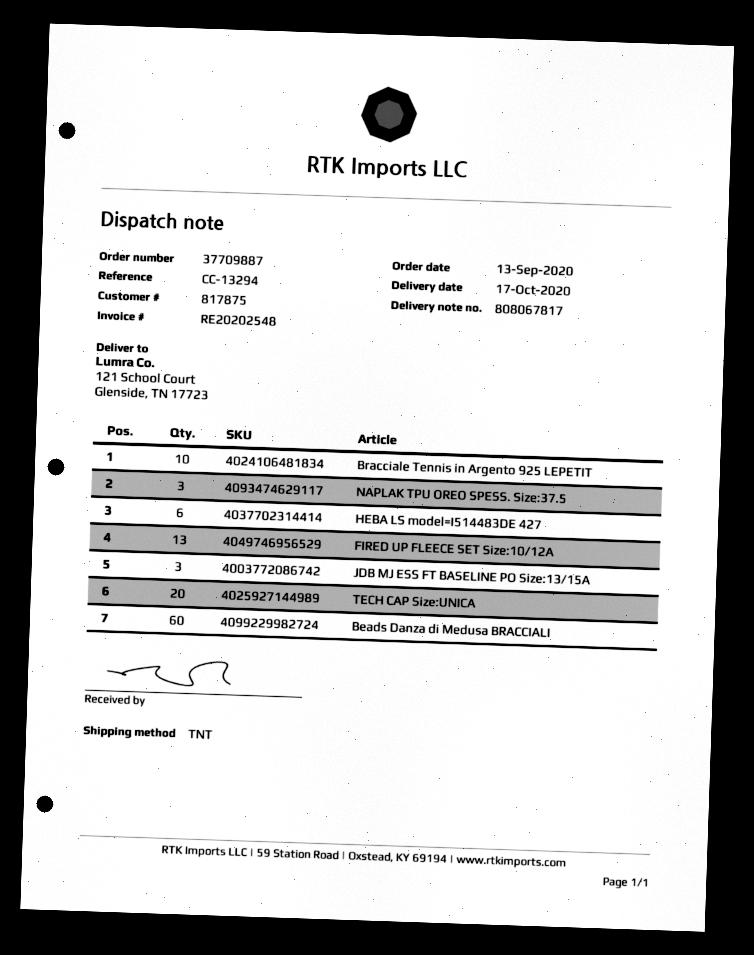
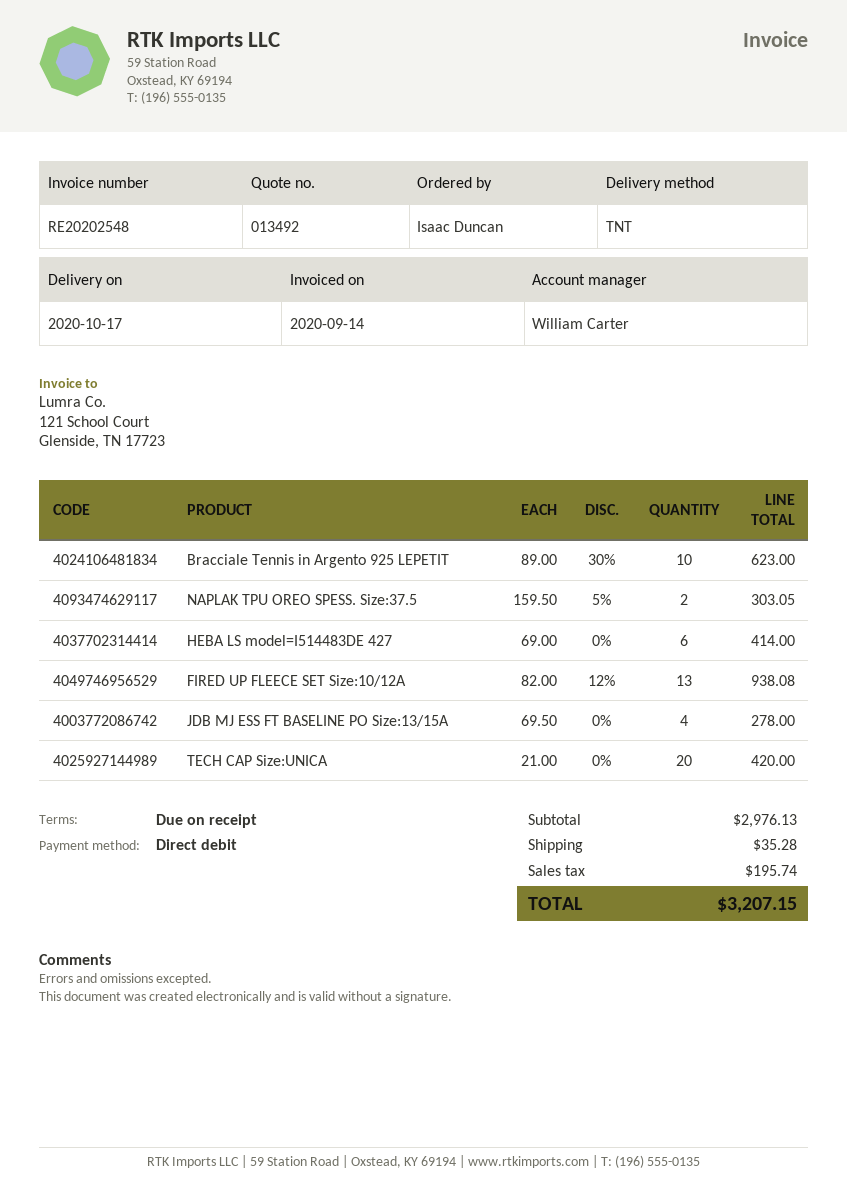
NAPLAK TPU OREO SPESS. Size:37.5: 3 -> 2
JDB MJ ESS FT BASELINE PO Size:13/15A: 3 -> 4
Beads Danza di Medusa BRACCIALI: 60 -> none

